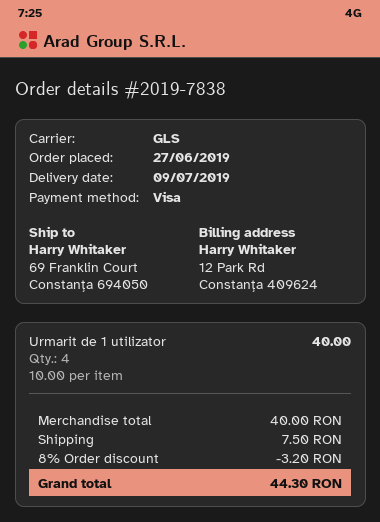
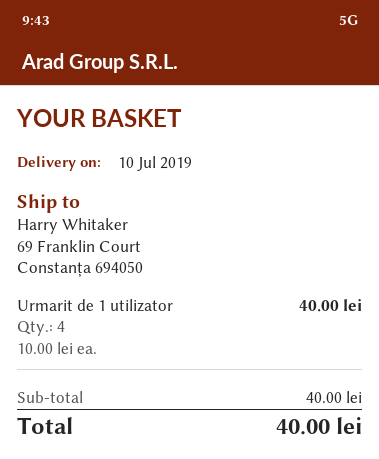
delivery date: 2019-07-09 -> 2019-07-10
discount: 8% = 3.20 -> none
shipping: 7.50 -> none
total: 44.30 -> 40.00

